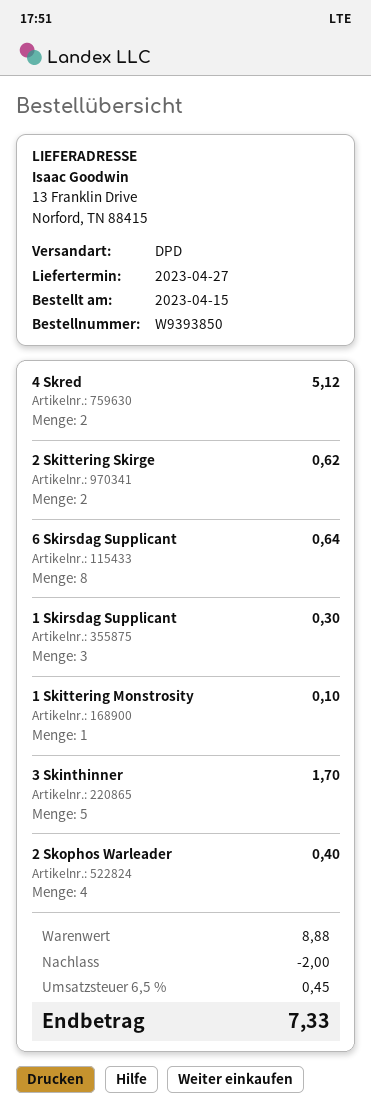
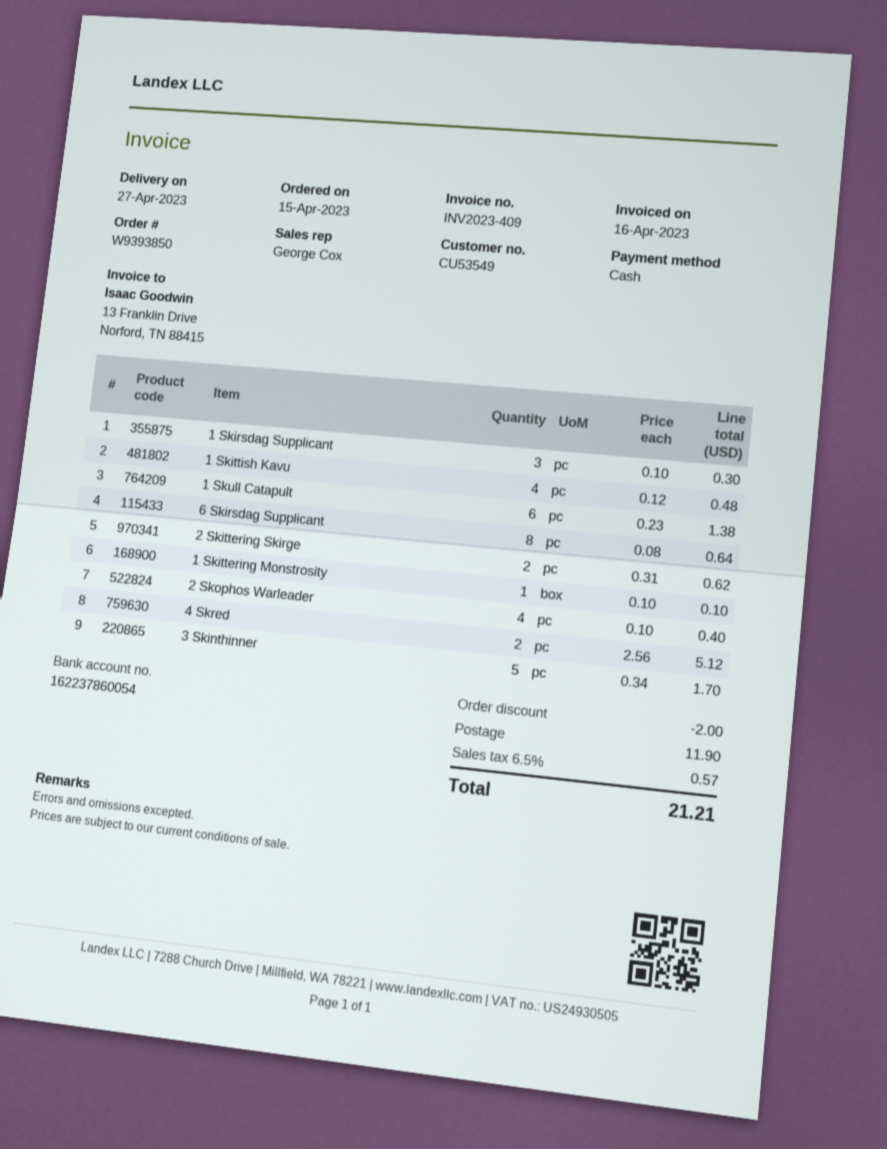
1 Skittish Kavu: none -> 4 for 0.48
1 Skull Catapult: none -> 6 for 1.38
shipping: none -> 11.90
tax: 6.5% = 0.45 -> 6.5% = 0.57
total: 7.33 -> 21.21

